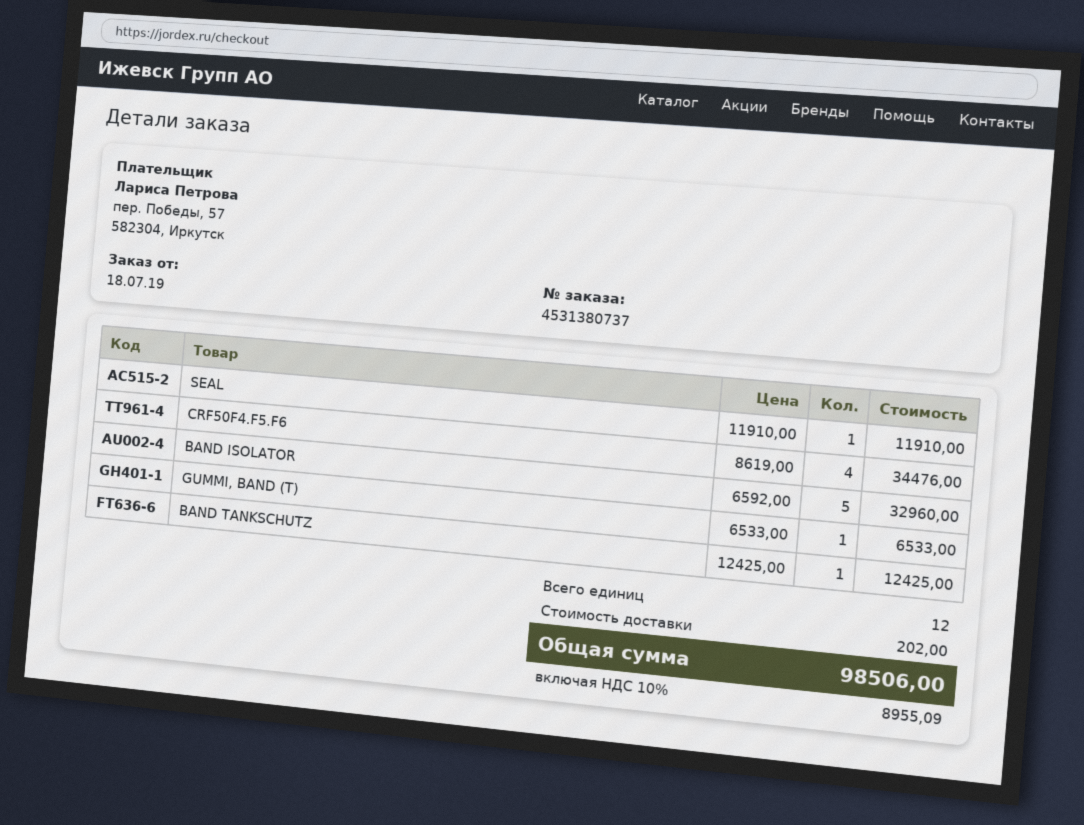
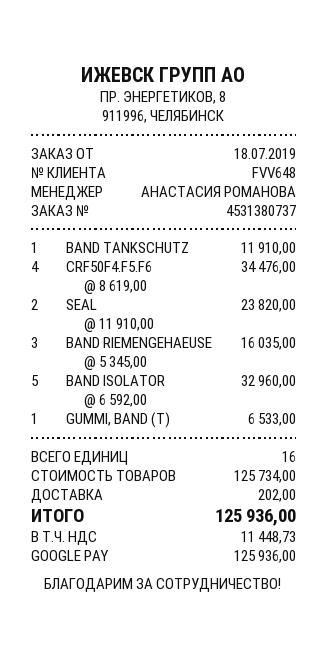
SEAL: 1 x 11910.00 = 11910.00 -> 2 x 11910.00 = 23820.00
BAND TANKSCHUTZ: 1 x 12425.00 = 12425.00 -> 1 x 11910.00 = 11910.00
BAND RIEMENGEHAEUSE: none -> 3 x 5345.00 = 16035.00
total quantity: 12 -> 16
tax: 8955.09 -> 11448.73
total: 98506.00 -> 125936.00

